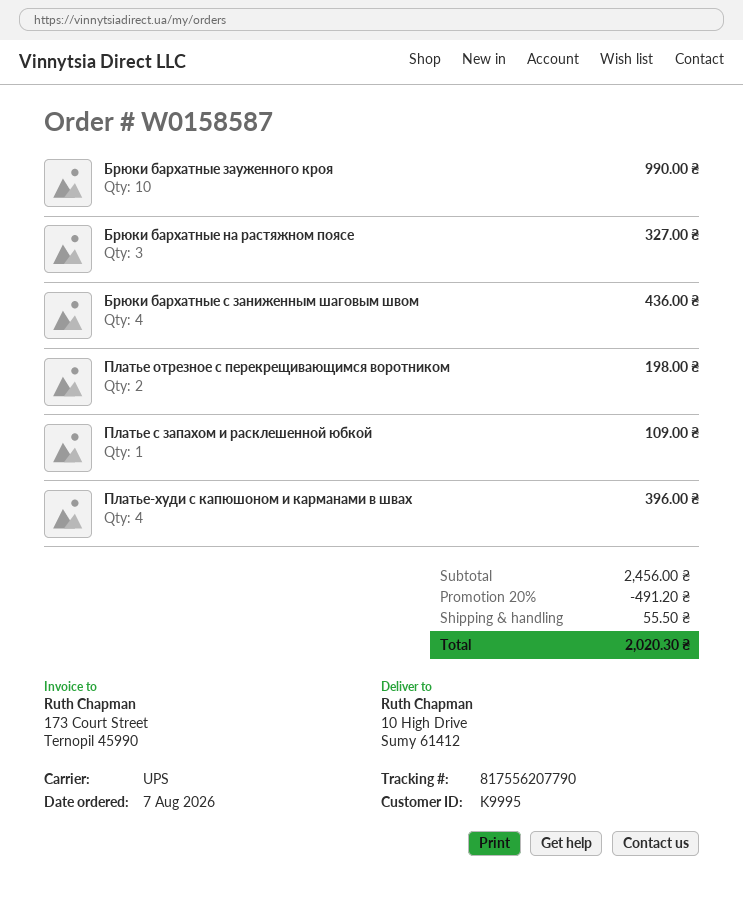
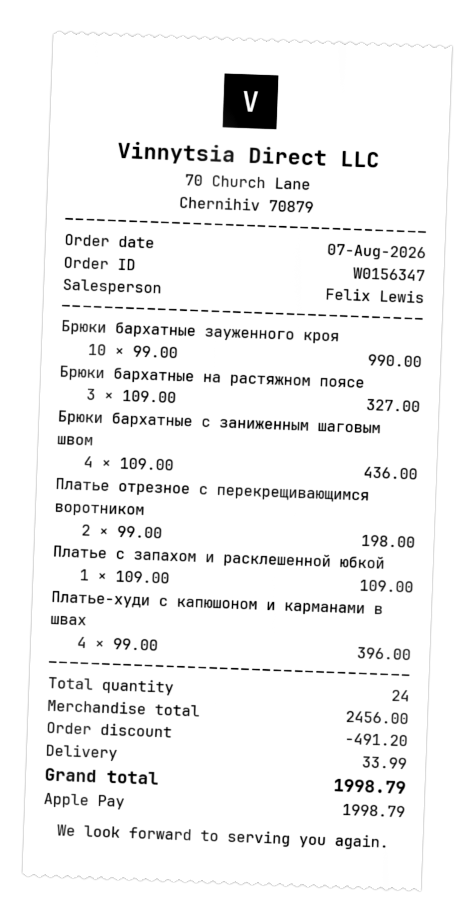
order number: W0158587 -> W0156347
shipping: 55.50 -> 33.99
total: 2020.30 -> 1998.79

